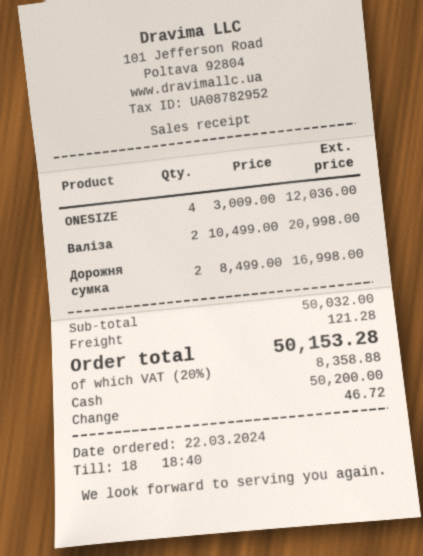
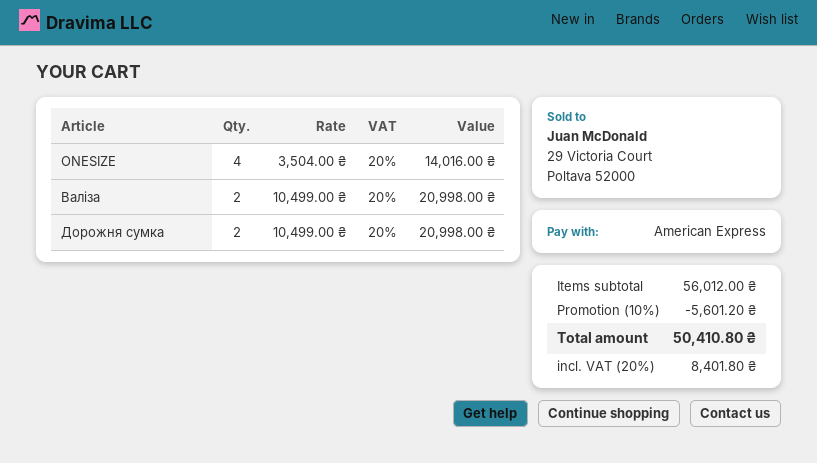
payment method: cash -> American Express
ONESIZE: 4 x 3009.00 = 12036.00 -> 4 x 3504.00 = 14016.00
Дорожня сумка: 2 x 8499.00 = 16998.00 -> 2 x 10499.00 = 20998.00
subtotal: 50032.00 -> 56012.00
discount: none -> 10% = 5601.20
shipping: 121.28 -> none
tax: 20% = 8358.88 -> 20% = 8401.80
total: 50153.28 -> 50410.80

